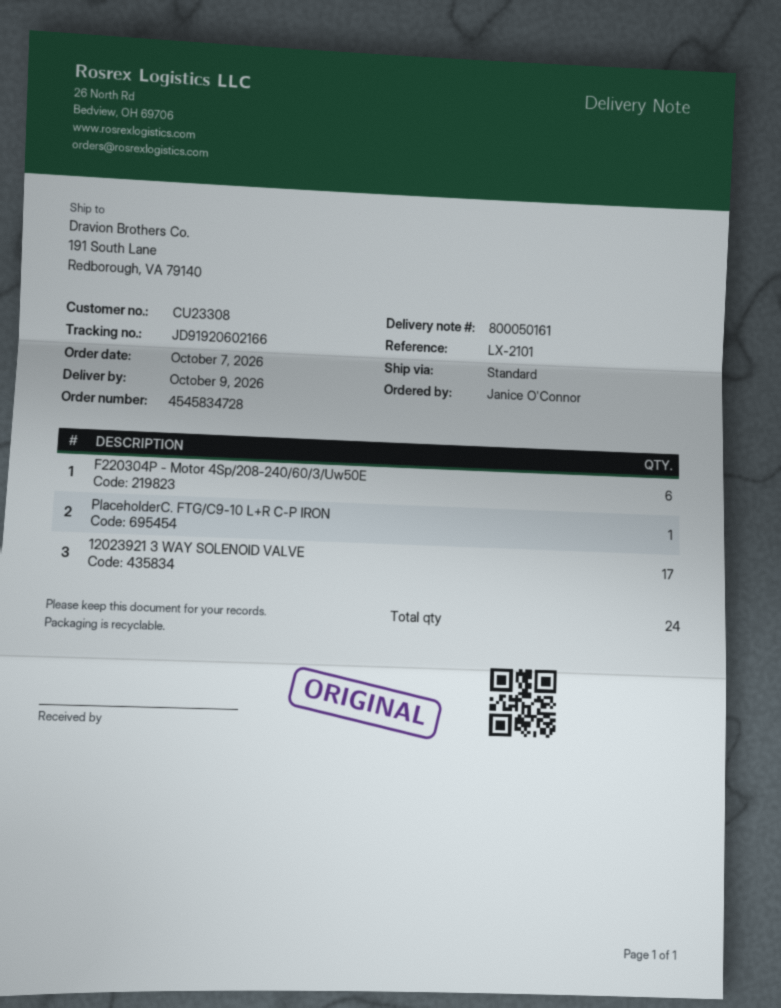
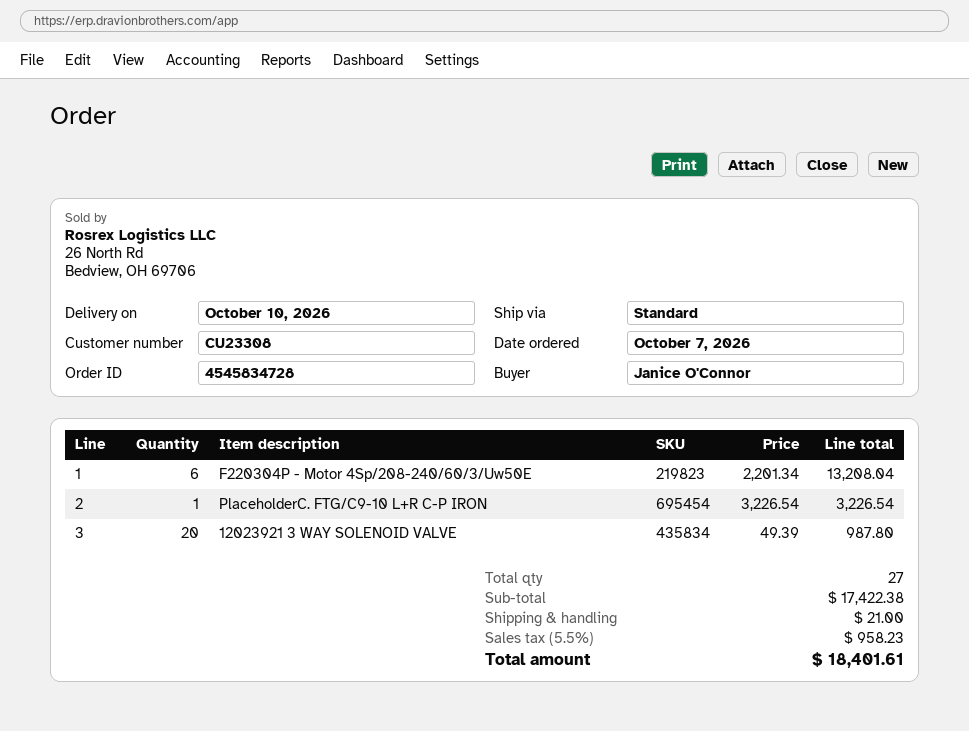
delivery date: 2026-10-09 -> 2026-10-10
12023921 3 WAY SOLENOID VALVE: 17 -> 20
total quantity: 24 -> 27

